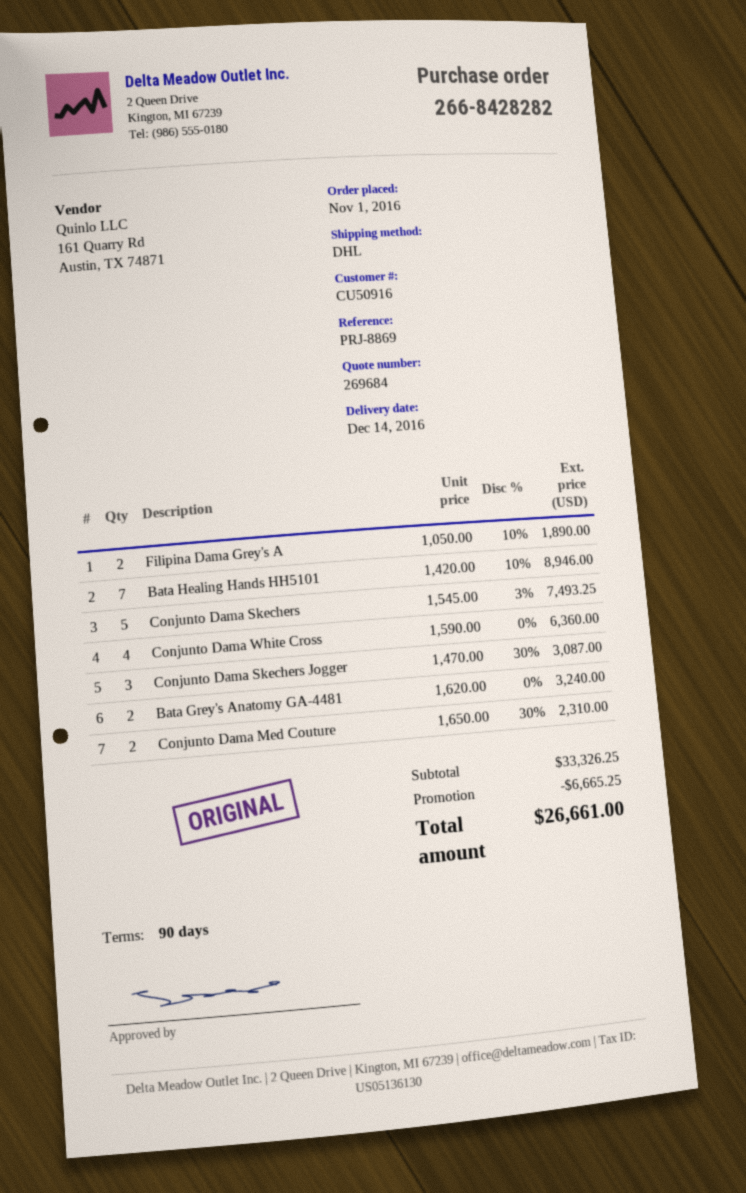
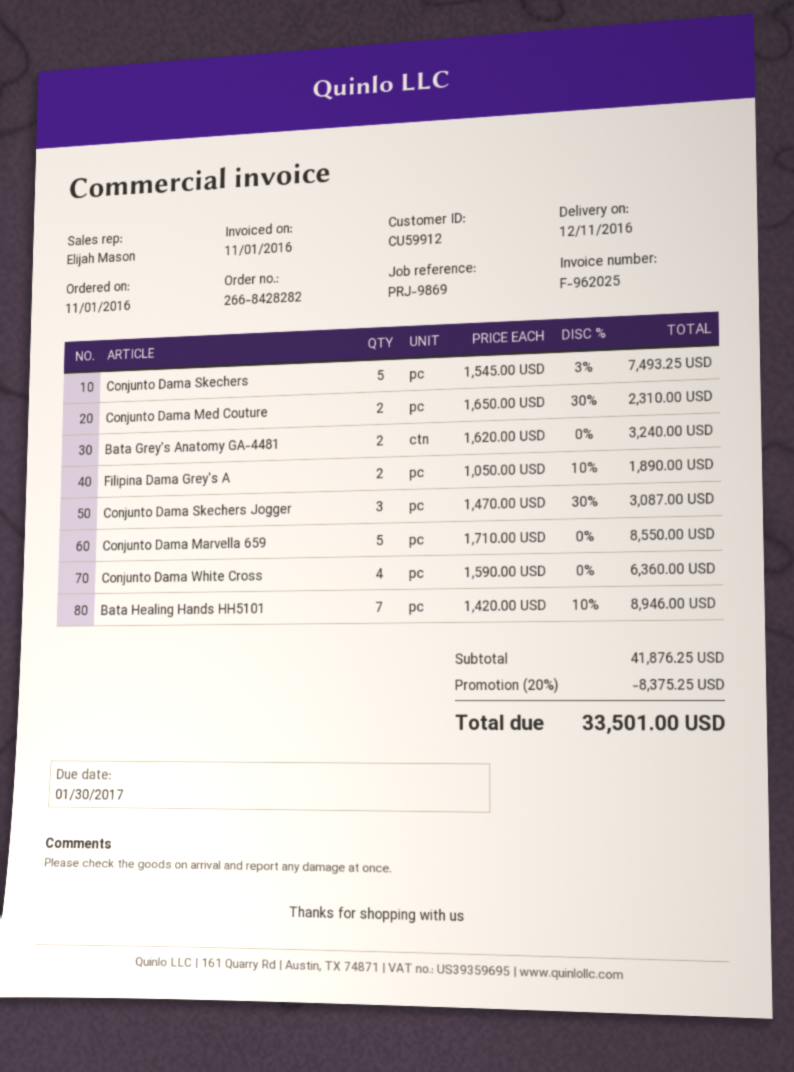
delivery date: 2016-12-14 -> 2016-12-11
customer number: CU50916 -> CU59912
reference: PRJ-8869 -> PRJ-9869
Conjunto Dama Marvella 659: none -> 5 x 1710.00 = 8550.00
subtotal: 33326.25 -> 41876.25
discount: 6665.25 -> 8375.25
total: 26661.00 -> 33501.00

